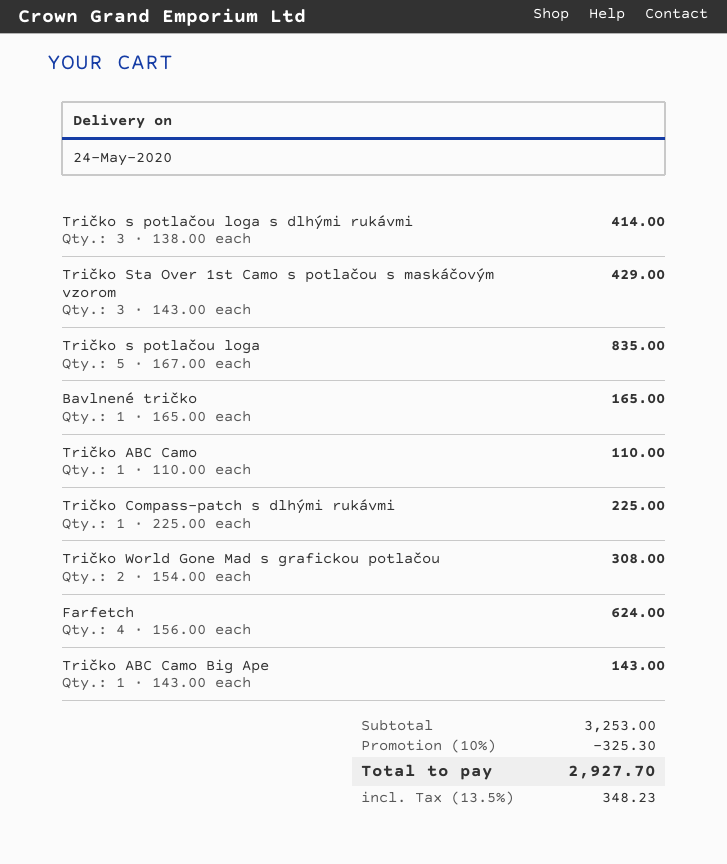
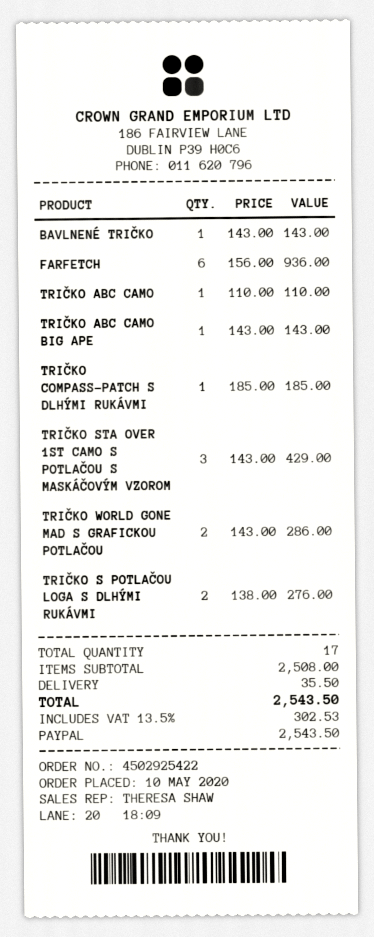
Tričko s potlačou loga s dlhými rukávmi: 3 x 138.00 = 414.00 -> 2 x 138.00 = 276.00
Tričko s potlačou loga: 5 x 167.00 = 835.00 -> none
Bavlnené tričko: 1 x 165.00 = 165.00 -> 1 x 143.00 = 143.00
Tričko Compass-patch s dlhými rukávmi: 1 x 225.00 = 225.00 -> 1 x 185.00 = 185.00
Tričko World Gone Mad s grafickou potlačou: 2 x 154.00 = 308.00 -> 2 x 143.00 = 286.00
Farfetch: 4 x 156.00 = 624.00 -> 6 x 156.00 = 936.00
subtotal: 3253.00 -> 2508.00
discount: 10% = 325.30 -> none
shipping: none -> 35.50
tax: 13.5% = 348.23 -> 13.5% = 302.53
total: 2927.70 -> 2543.50

